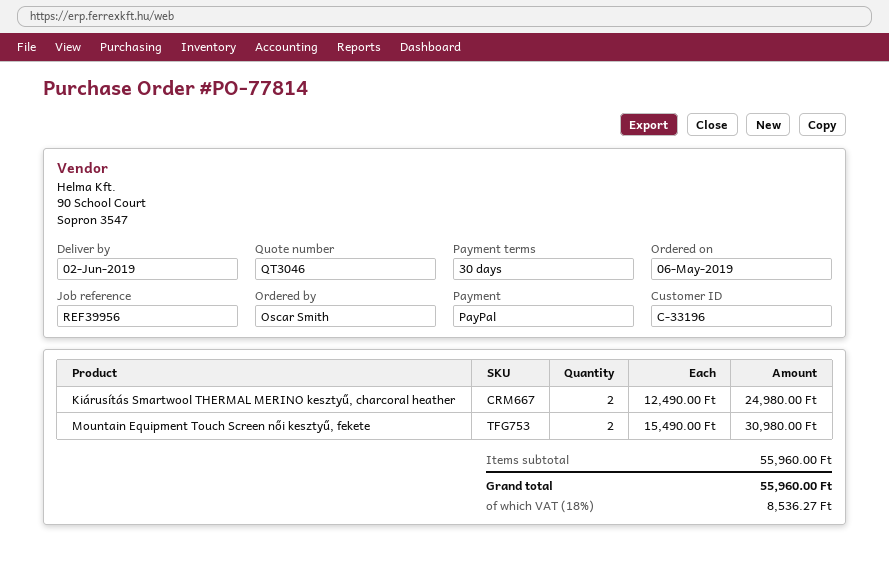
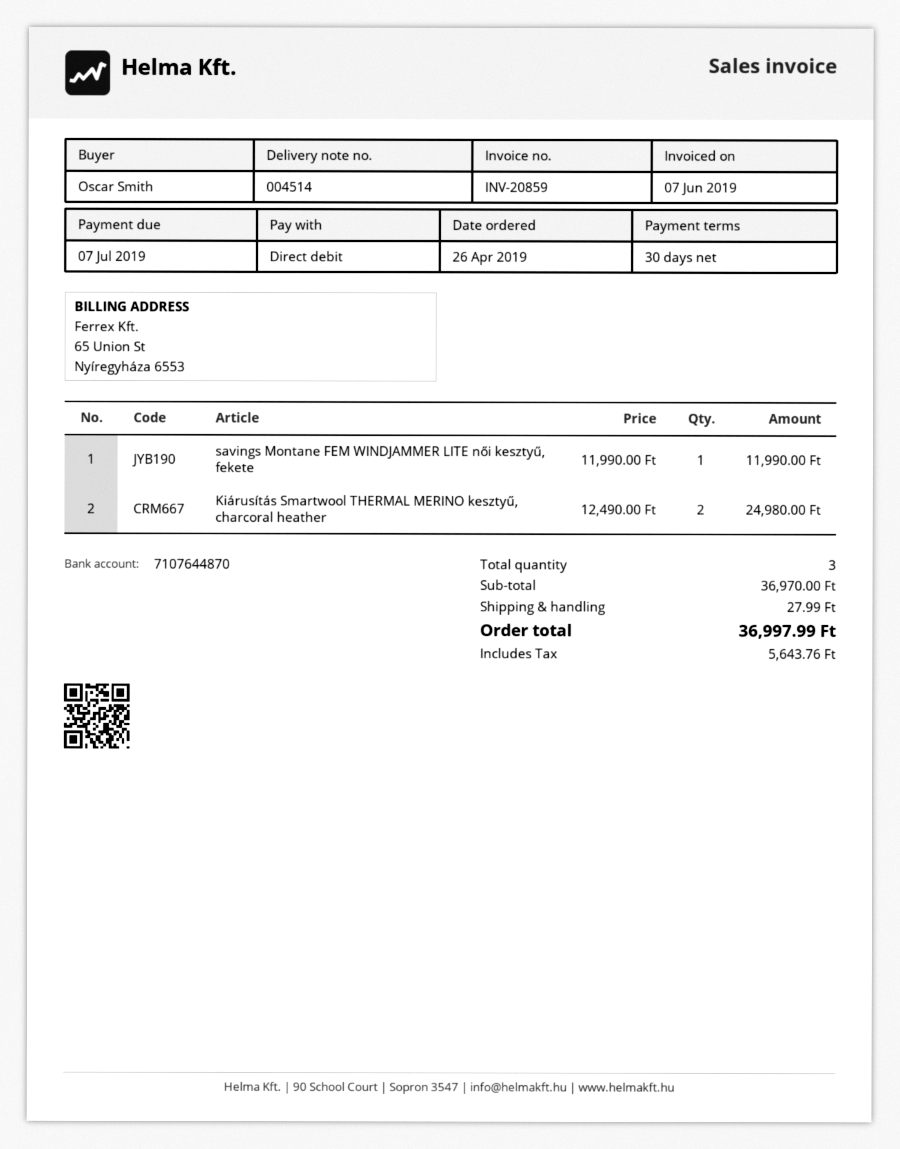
order date: 2019-05-06 -> 2019-04-26
payment method: PayPal -> direct debit
Mountain Equipment Touch Screen női kesztyű, fekete: 2 x 15490.00 = 30980.00 -> none
savings Montane FEM WINDJAMMER LITE női kesztyű, fekete: none -> 1 x 11990.00 = 11990.00
subtotal: 55960.00 -> 36970.00
shipping: none -> 27.99
tax: 8536.27 -> 5643.76
total: 55960.00 -> 36997.99

